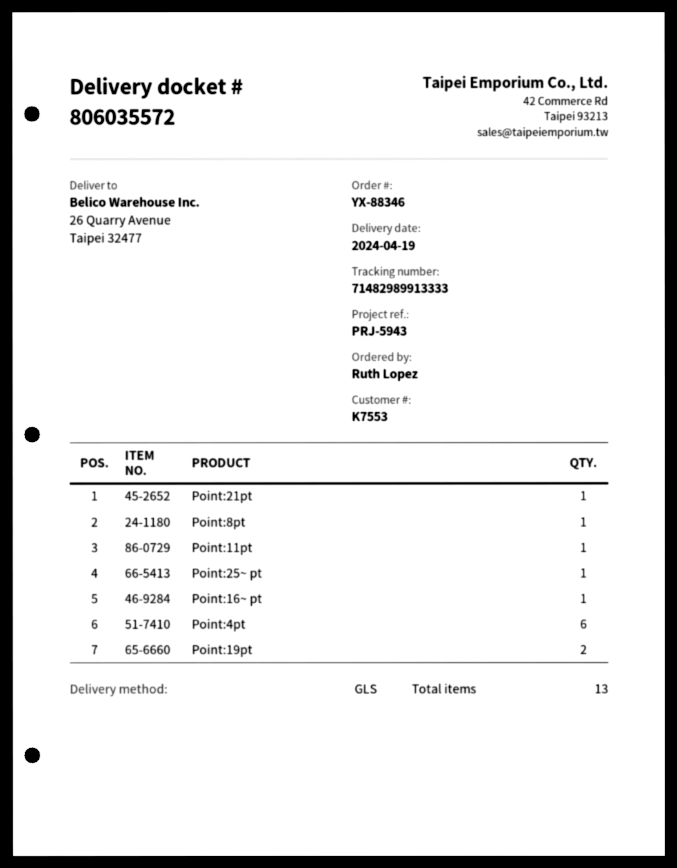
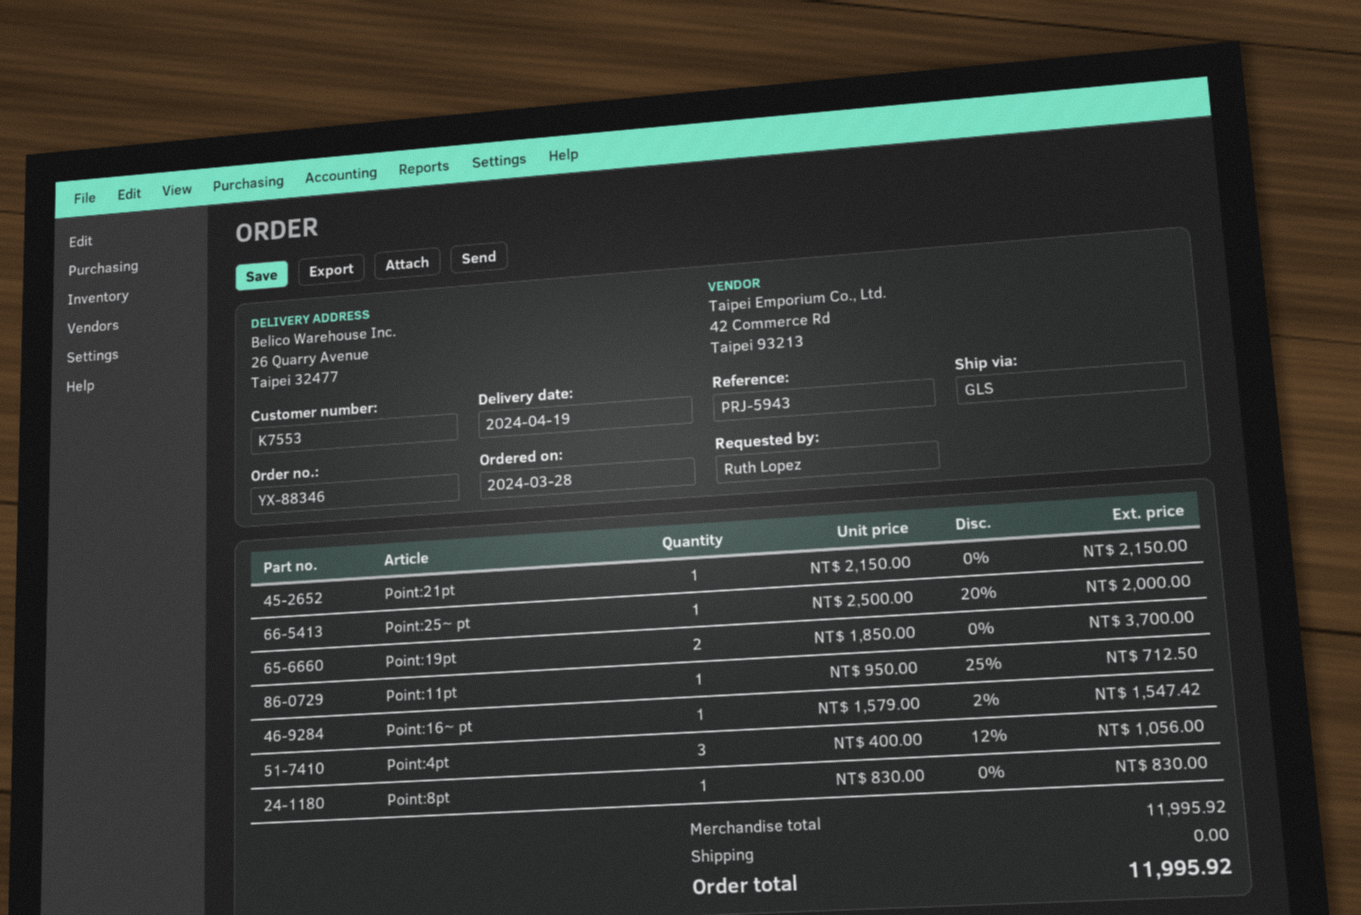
Point:4pt: 6 -> 3

